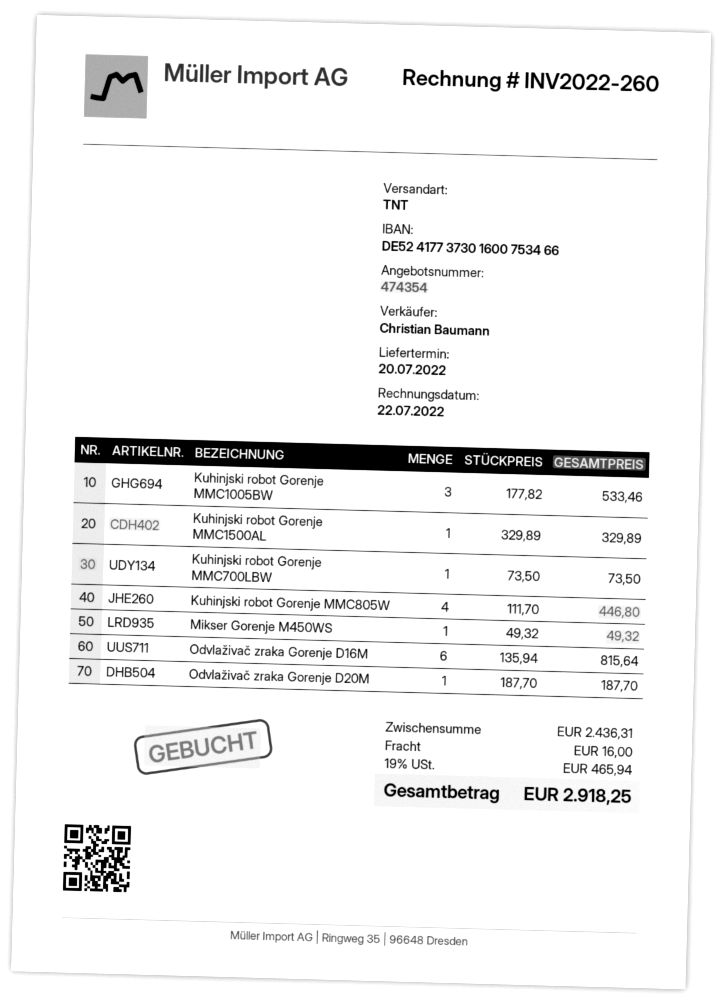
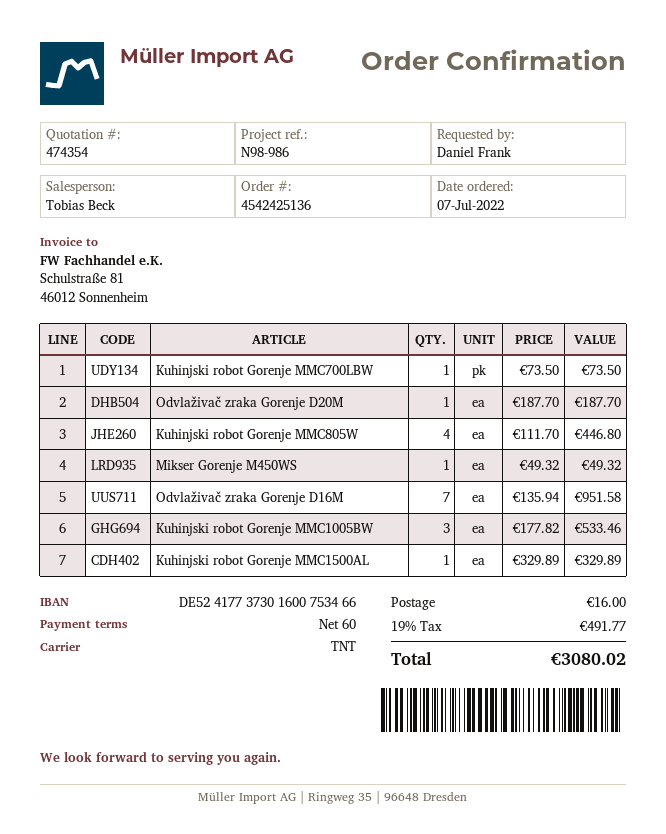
sales rep: Christian Baumann -> Tobias Beck
Odvlaživač zraka Gorenje D16M: 6 x 135.94 = 815.64 -> 7 x 135.94 = 951.58
tax: 19% = 465.94 -> 19% = 491.77
total: 2918.25 -> 3080.02

